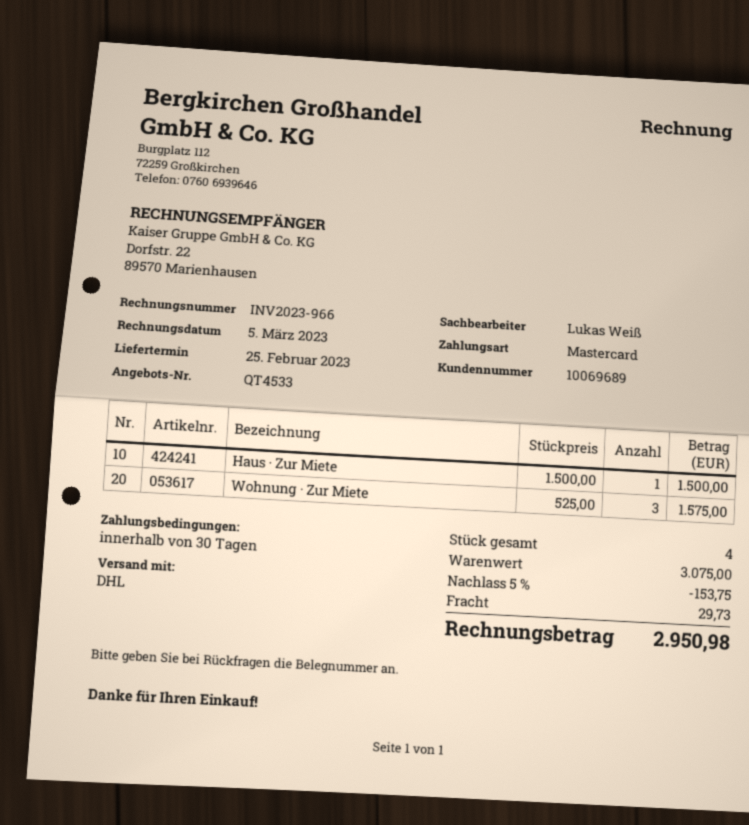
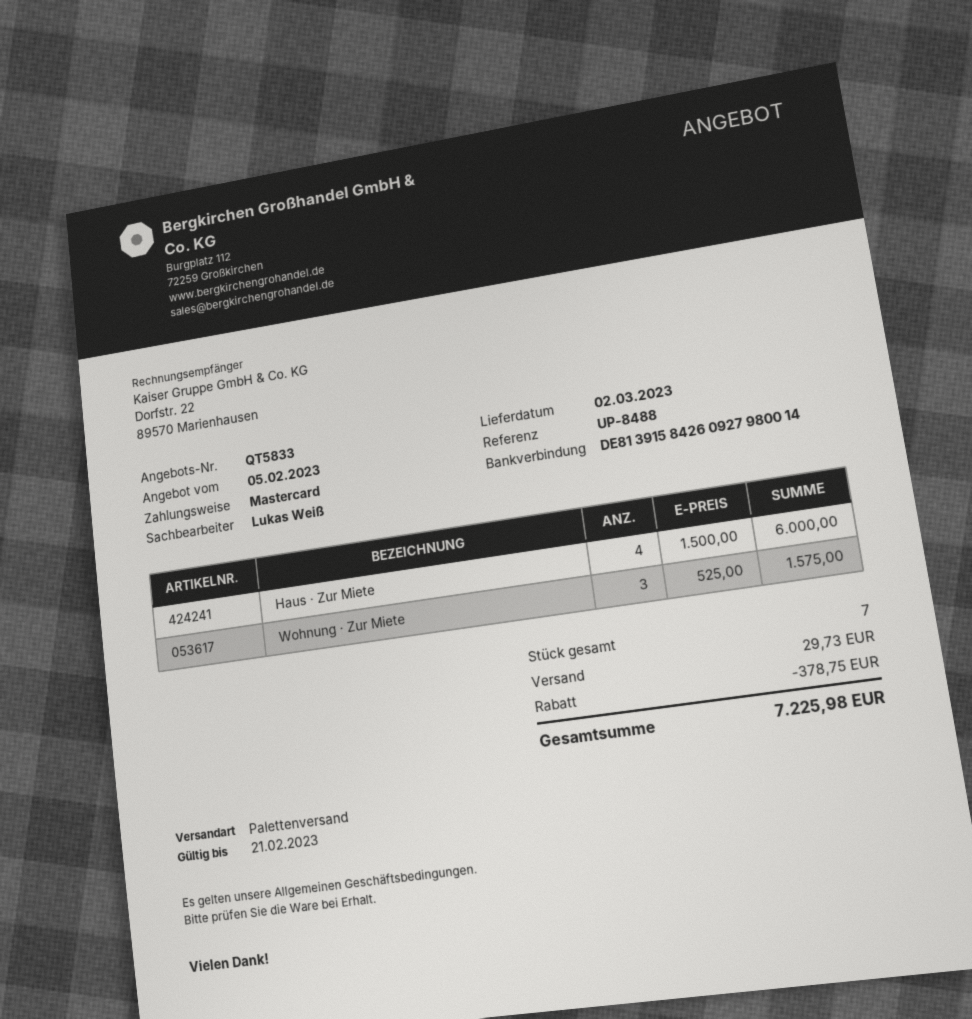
quote number: QT4533 -> QT5833
delivery date: 2023-02-25 -> 2023-03-02
shipping method: DHL -> pallet freight
Haus · Zur Miete: 1 x 1500.00 = 1500.00 -> 4 x 1500.00 = 6000.00
total quantity: 4 -> 7
discount: 153.75 -> 378.75
total: 2950.98 -> 7225.98

